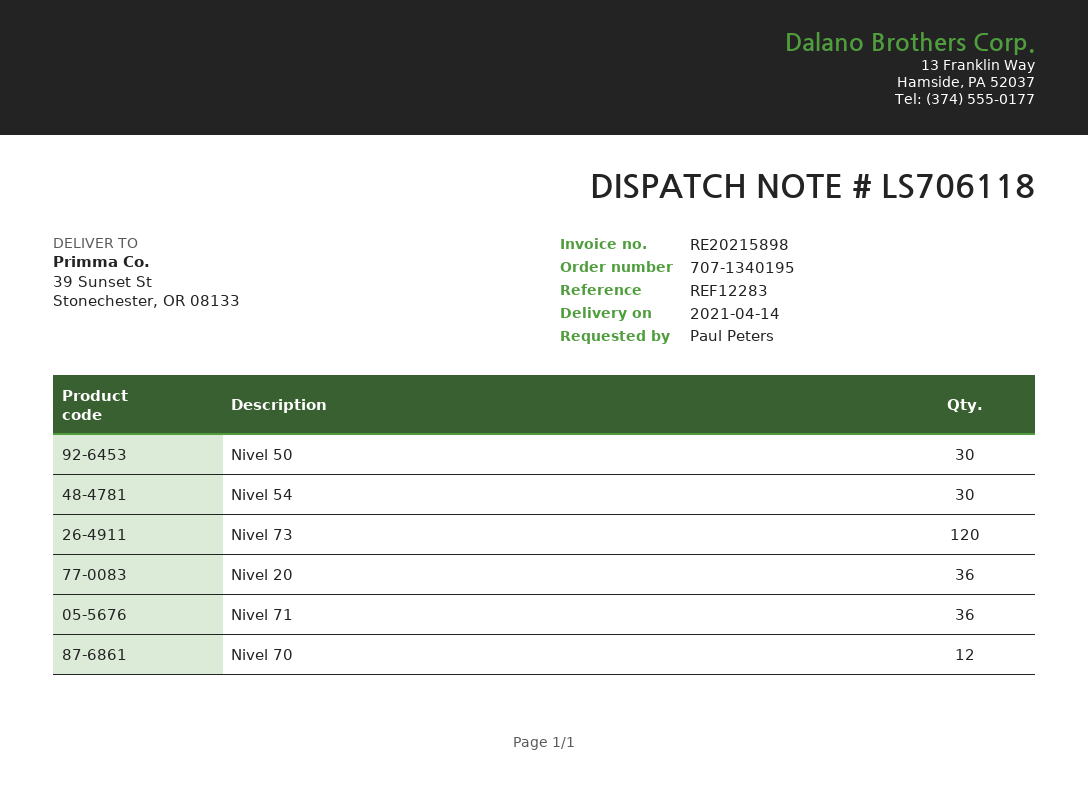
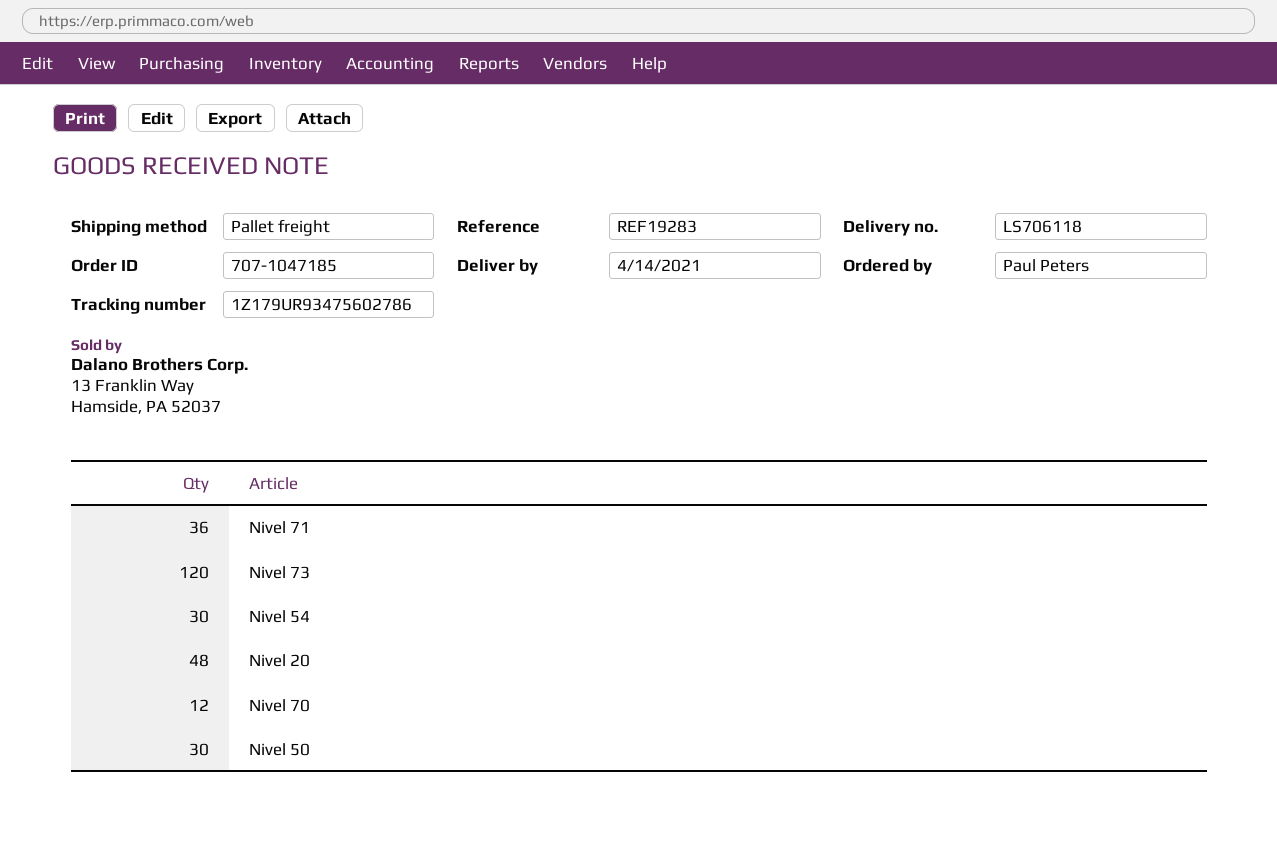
order number: 707-1340195 -> 707-1047185
reference: REF12283 -> REF19283
Nivel 20: 36 -> 48

